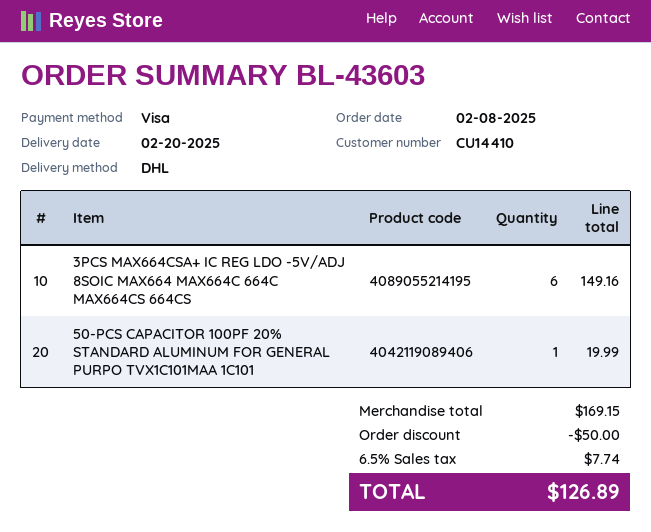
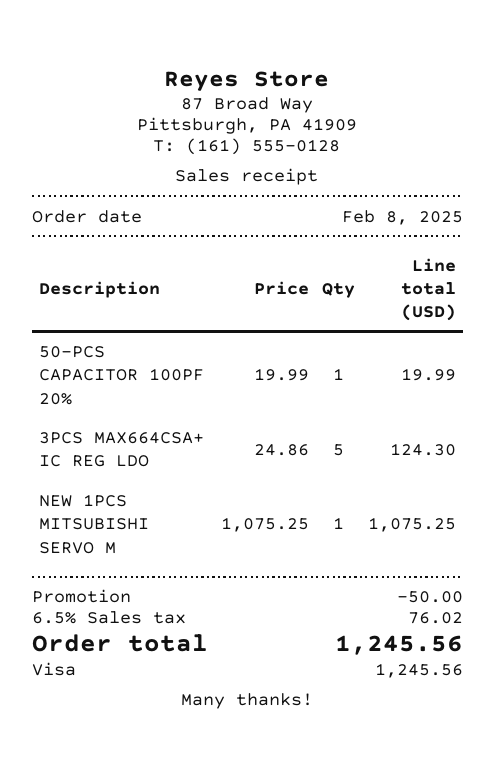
3PCS MAX664CSA+ IC REG LDO -5V/ADJ 8SOIC MAX664 MAX664C 664C MAX664CS 664CS: 6 for 149.16 -> 5 for 124.30
NEW 1PCS MITSUBISHI SERVO M: none -> 1 for 1075.25
tax: 6.5% = 7.74 -> 6.5% = 76.02
total: 126.89 -> 1245.56

